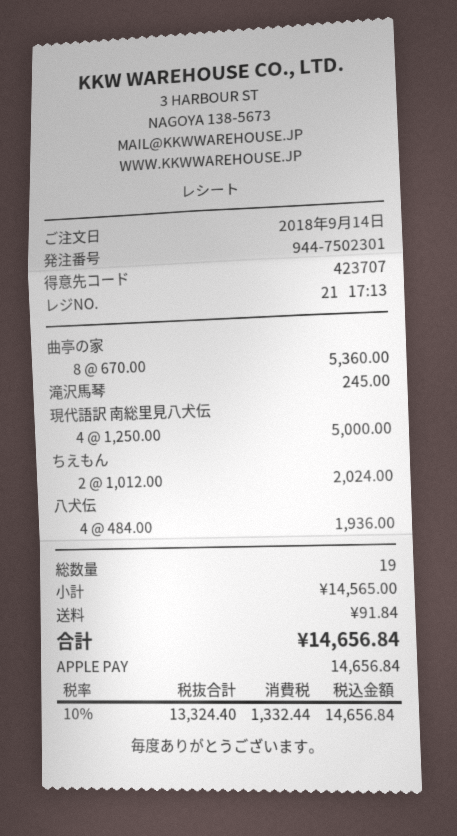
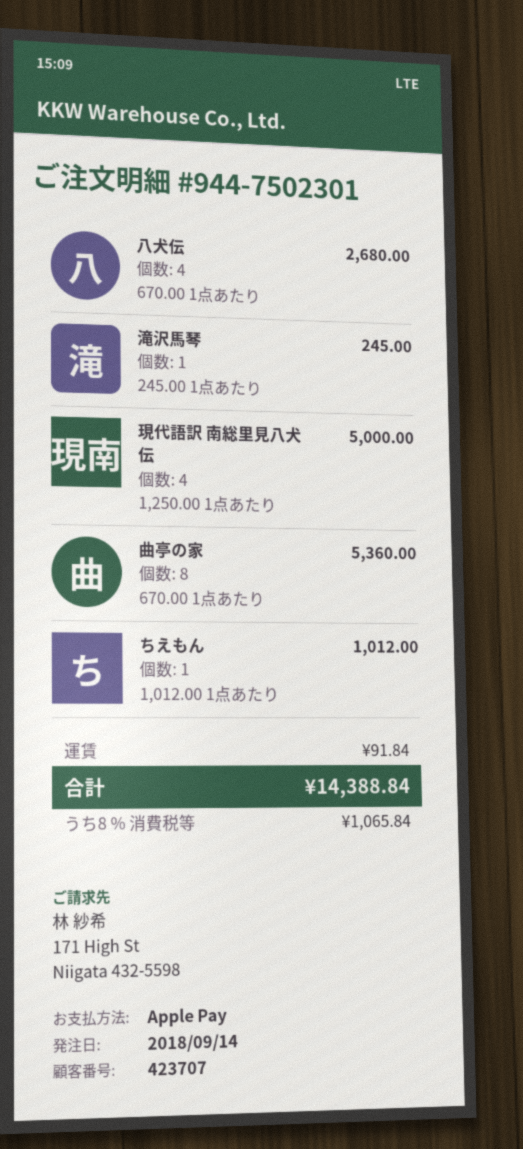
ちえもん: 2 x 1012.00 = 2024.00 -> 1 x 1012.00 = 1012.00
八犬伝: 4 x 484.00 = 1936.00 -> 4 x 670.00 = 2680.00
tax: 10% = 1332.44 -> 8% = 1065.84
total: 14656.84 -> 14388.84

